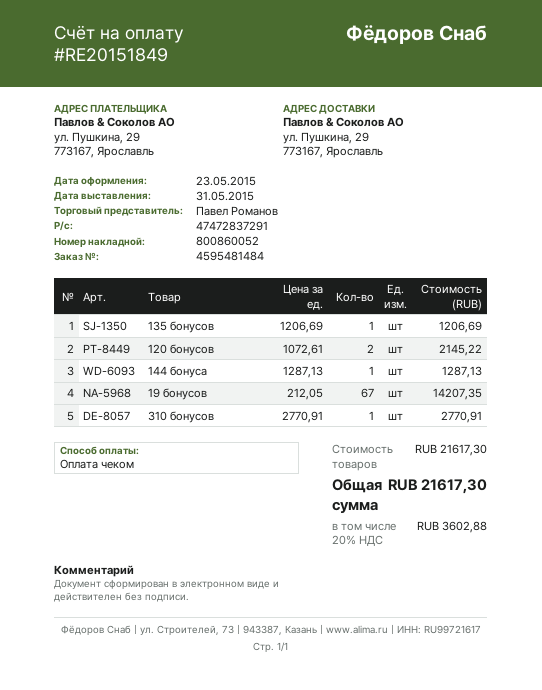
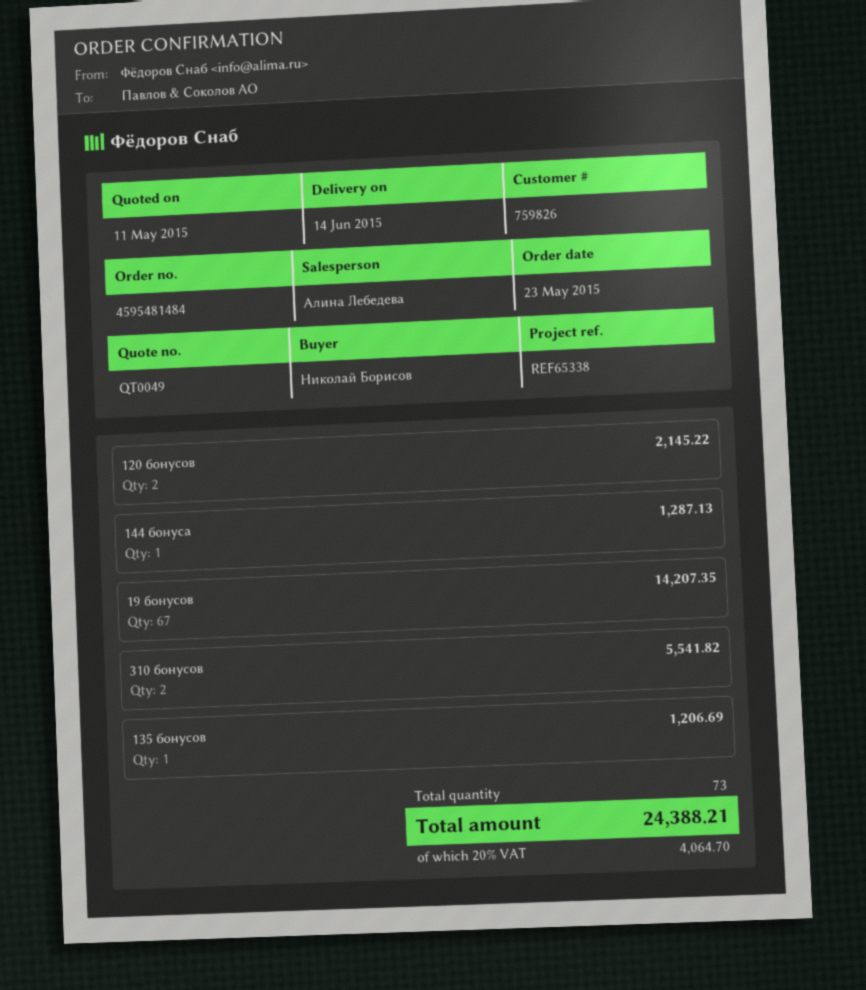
sales rep: Павел Романов -> Алина Лебедева
310 бонусов: 1 for 2770.91 -> 2 for 5541.82
tax: 20% = 3602.88 -> 20% = 4064.70
total: 21617.30 -> 24388.21

